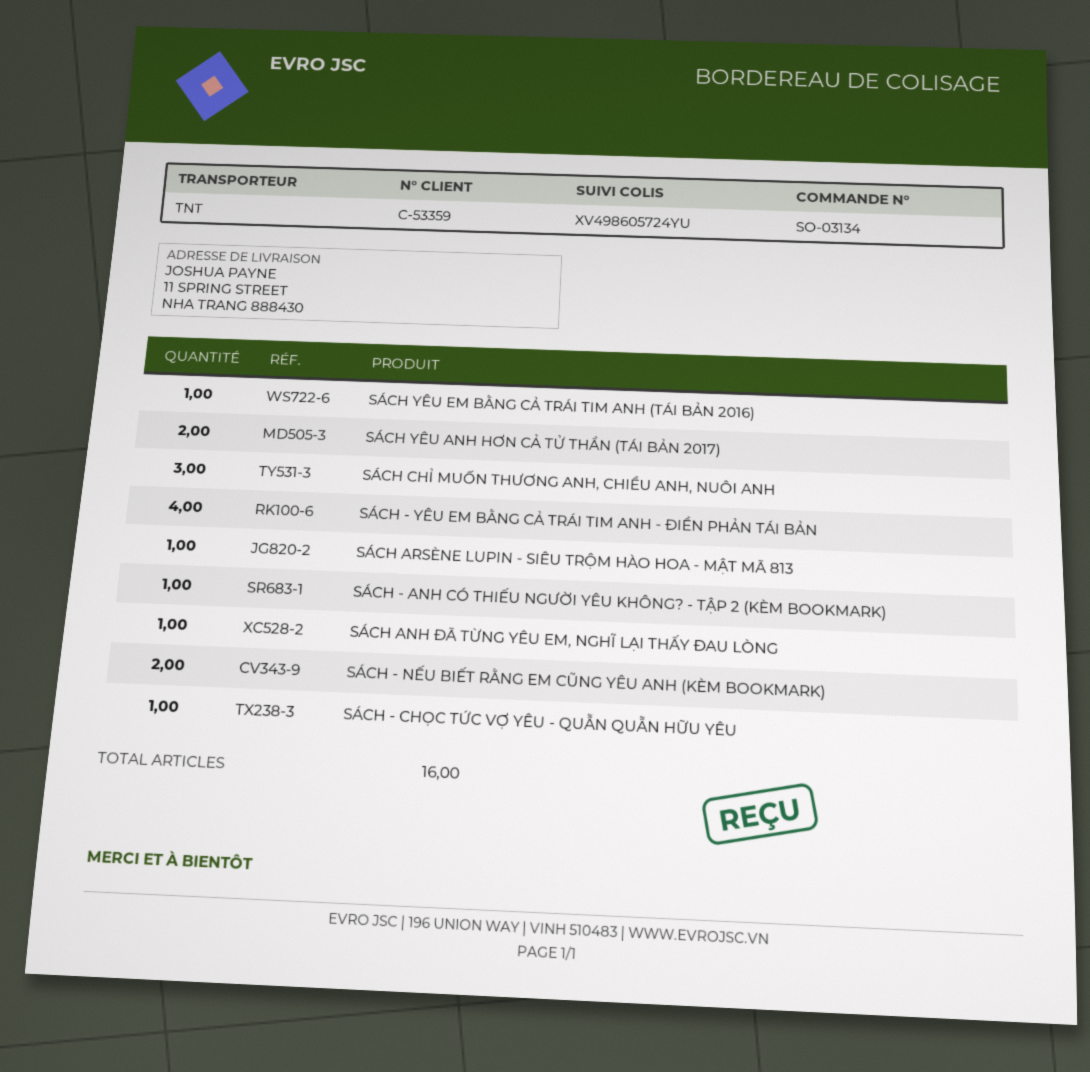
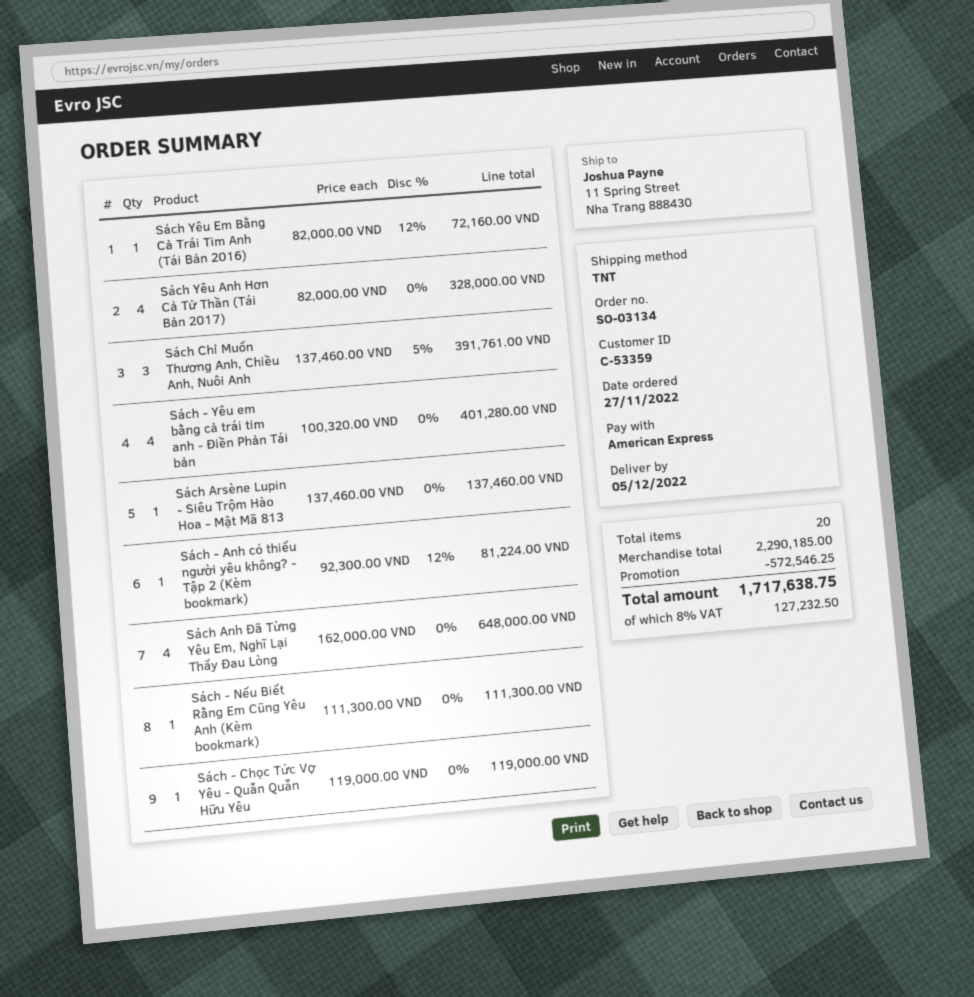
SÁCH YÊU ANH HƠN CẢ TỬ THẦN (TÁI BẢN 2017): 2 -> 4
SÁCH ANH ĐÃ TỪNG YÊU EM, NGHĨ LẠI THẤY ĐAU LÒNG: 1 -> 4
SÁCH - NẾU BIẾT RẰNG EM CŨNG YÊU ANH (KÈM BOOKMARK): 2 -> 1
total quantity: 16 -> 20

